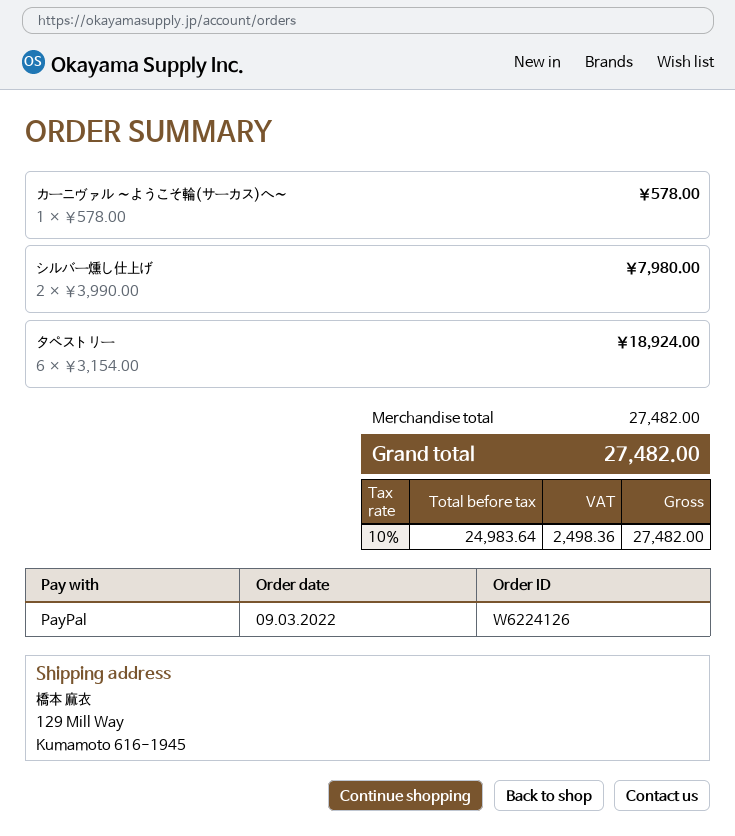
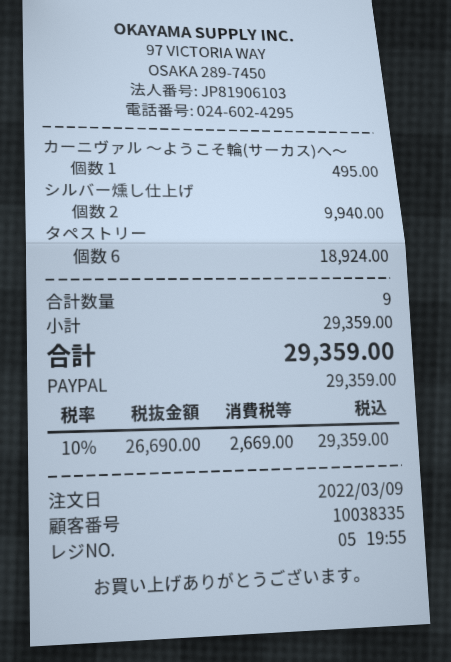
カーニヴァル 〜ようこそ輪(サーカス)へ〜: 1 for 578.00 -> 1 for 495.00
シルバー燻し仕上げ: 2 for 7980.00 -> 2 for 9940.00
subtotal: 27482.00 -> 29359.00
net: 24983.64 -> 26690.00
tax: 10% = 2498.36 -> 10% = 2669.00
total: 27482.00 -> 29359.00

